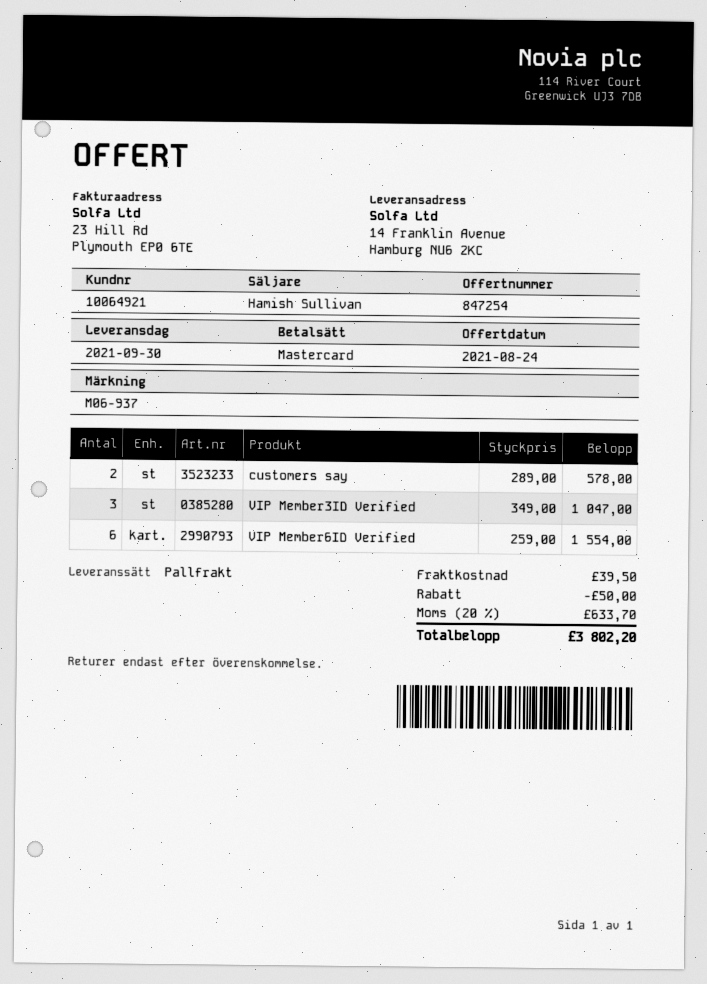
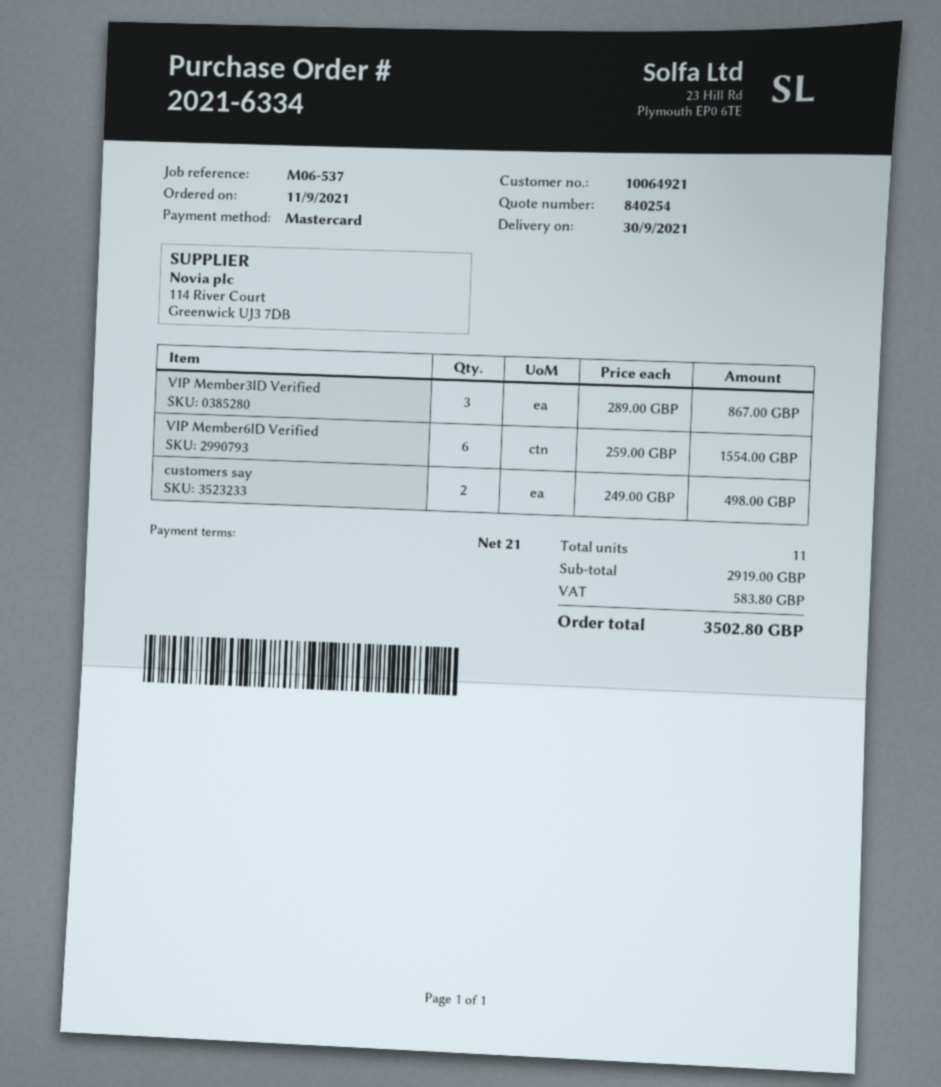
quote number: 847254 -> 840254
reference: M06-937 -> M06-537
customers say: 2 x 289.00 = 578.00 -> 2 x 249.00 = 498.00
VIP Member3ID Verified: 3 x 349.00 = 1047.00 -> 3 x 289.00 = 867.00
discount: 50.00 -> none
shipping: 39.50 -> none
tax: 633.70 -> 583.80
total: 3802.20 -> 3502.80

